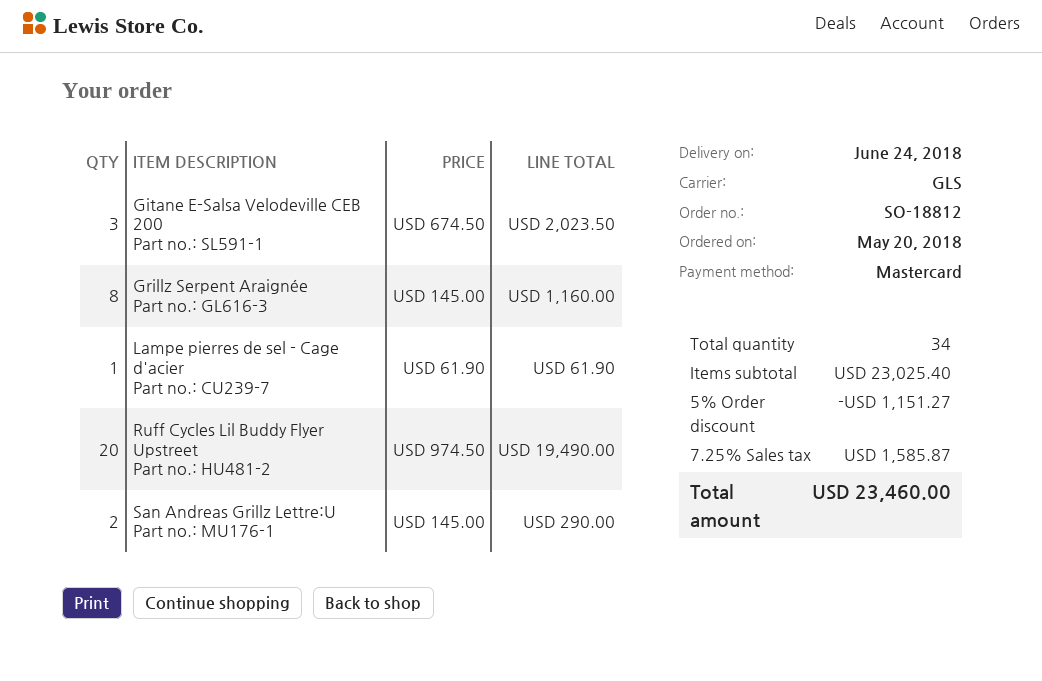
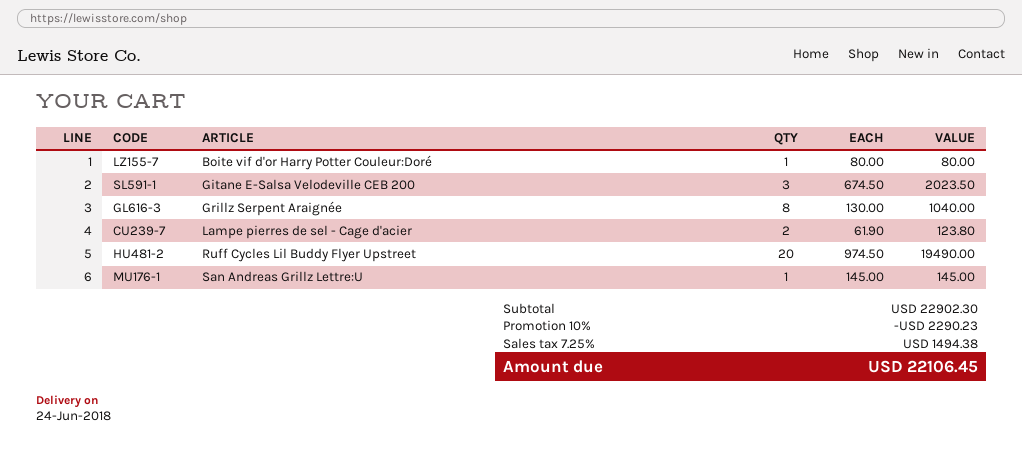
Grillz Serpent Araignée: 8 x 145.00 = 1160.00 -> 8 x 130.00 = 1040.00
Lampe pierres de sel - Cage d'acier: 1 x 61.90 = 61.90 -> 2 x 61.90 = 123.80
San Andreas Grillz Lettre:U: 2 x 145.00 = 290.00 -> 1 x 145.00 = 145.00
Boite vif d'or Harry Potter Couleur:Doré: none -> 1 x 80.00 = 80.00
subtotal: 23025.40 -> 22902.30
discount: 5% = 1151.27 -> 10% = 2290.23
tax: 7.25% = 1585.87 -> 7.25% = 1494.38
total: 23460.00 -> 22106.45

